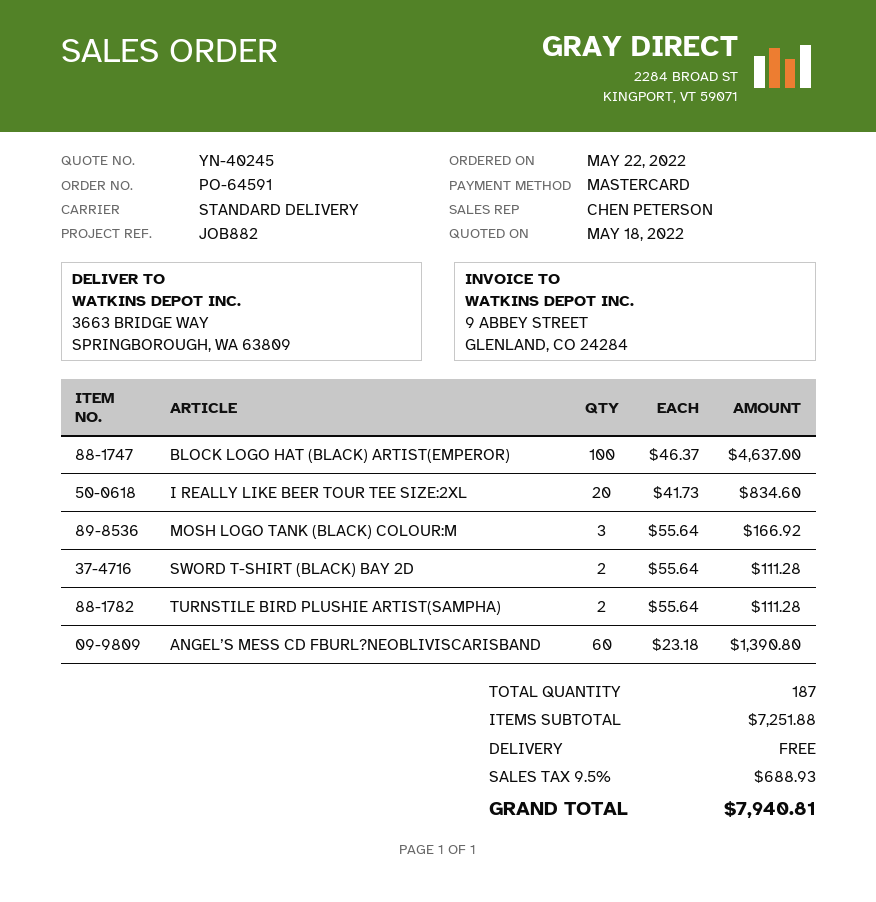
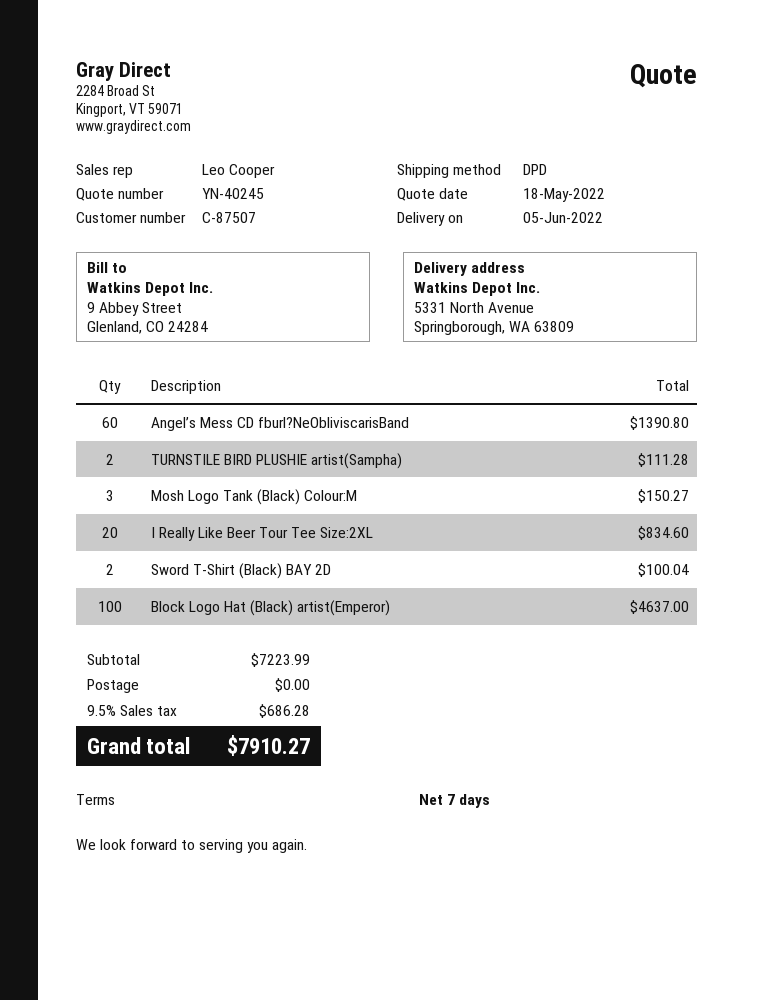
sales rep: CHEN PETERSON -> Leo Cooper
shipping method: standard -> DPD
ship to: 3663 BRIDGE WAY, SPRINGBOROUGH, WA 63809 -> 5331 North Avenue, Springborough, WA 63809
MOSH LOGO TANK (BLACK) COLOUR:M: 3 for 166.92 -> 3 for 150.27
SWORD T-SHIRT (BLACK) BAY 2D: 2 for 111.28 -> 2 for 100.04
subtotal: 7251.88 -> 7223.99
tax: 9.5% = 688.93 -> 9.5% = 686.28
total: 7940.81 -> 7910.27

